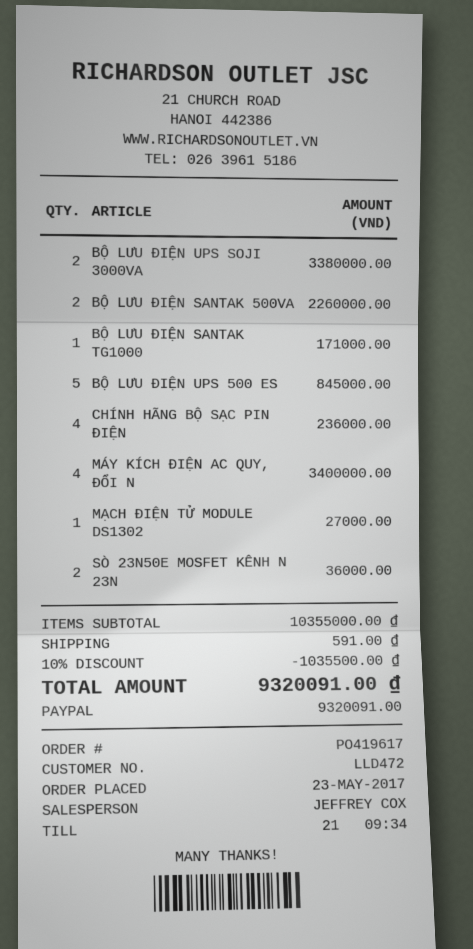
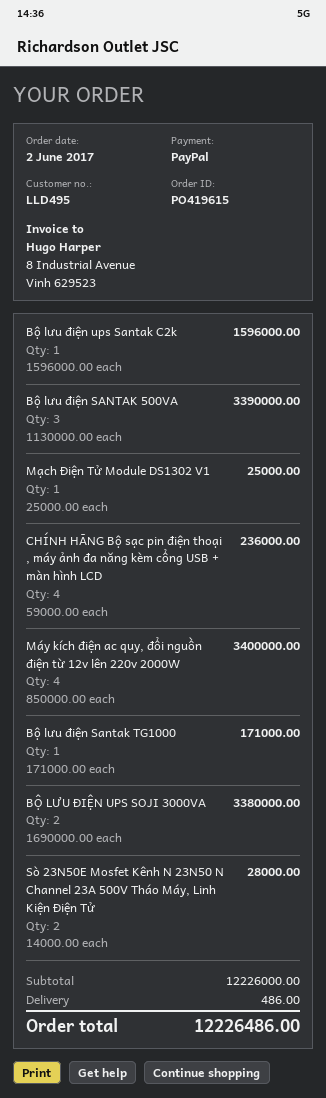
order number: PO419617 -> PO419615
order date: 2017-05-23 -> 2017-06-02
customer number: LLD472 -> LLD495
BỘ LƯU ĐIỆN SANTAK 500VA: 2 for 2260000.00 -> 3 for 3390000.00
BỘ LƯU ĐIỆN UPS 500 ES: 5 for 845000.00 -> none
MẠCH ĐIỆN TỬ MODULE DS1302: 1 for 27000.00 -> 1 for 25000.00
SÒ 23N50E MOSFET KÊNH N 23N: 2 for 36000.00 -> 2 for 28000.00
Bộ lưu điện ups Santak C2k: none -> 1 for 1596000.00
subtotal: 10355000.00 -> 12226000.00
discount: 10% = 1035500.00 -> none
shipping: 591.00 -> 486.00
total: 9320091.00 -> 12226486.00

